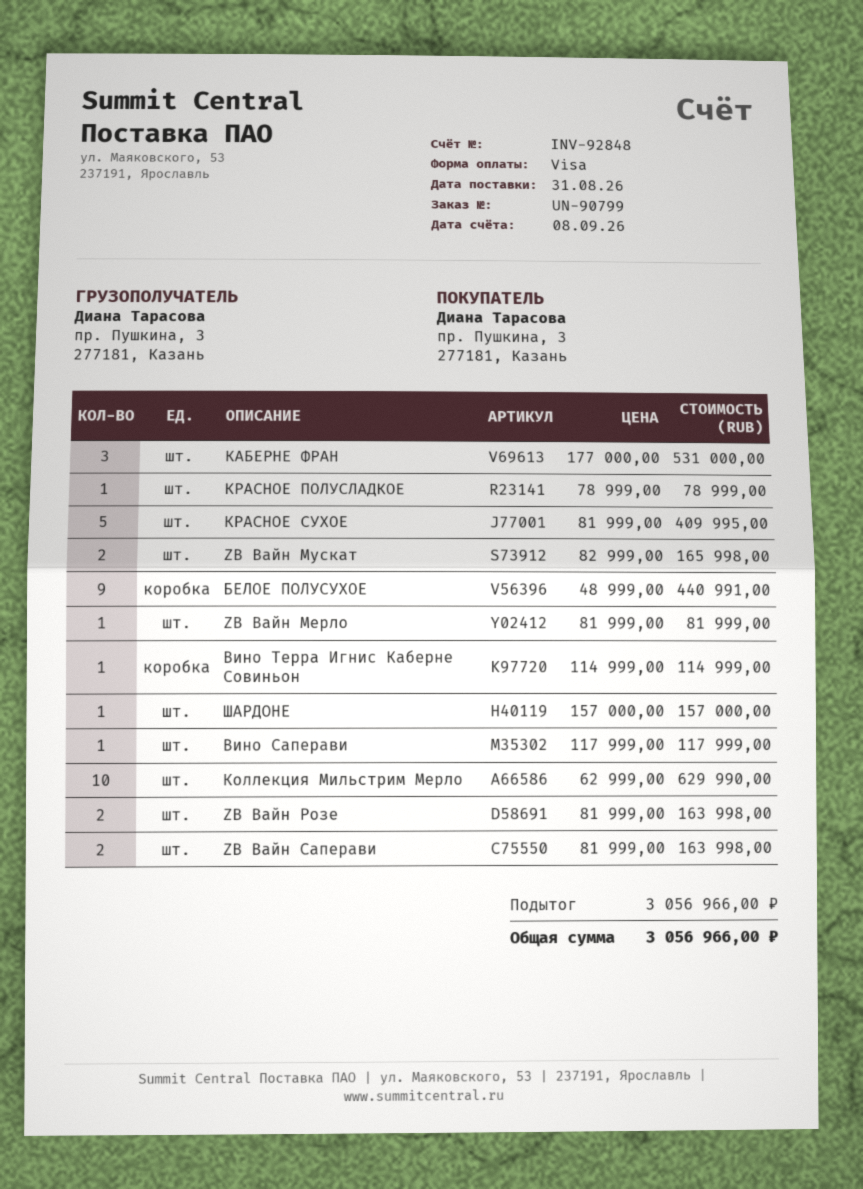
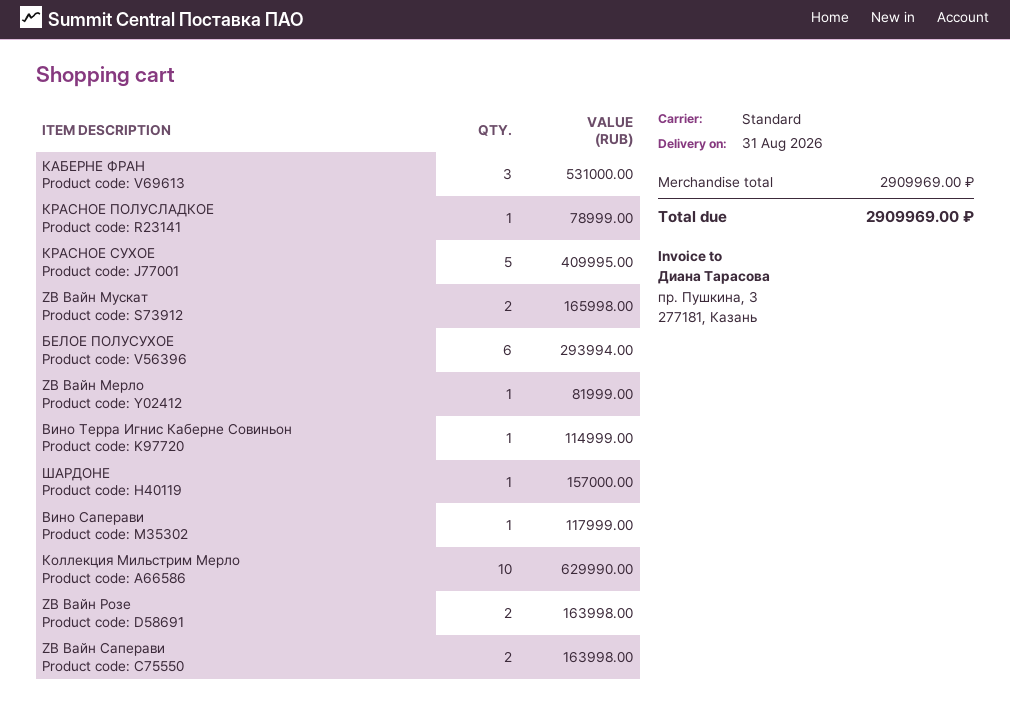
БЕЛОЕ ПОЛУСУХОЕ: 9 for 440991.00 -> 6 for 293994.00
subtotal: 3056966.00 -> 2909969.00
total: 3056966.00 -> 2909969.00

